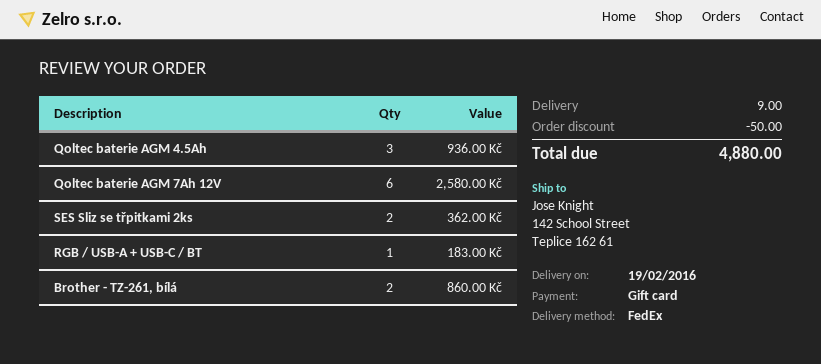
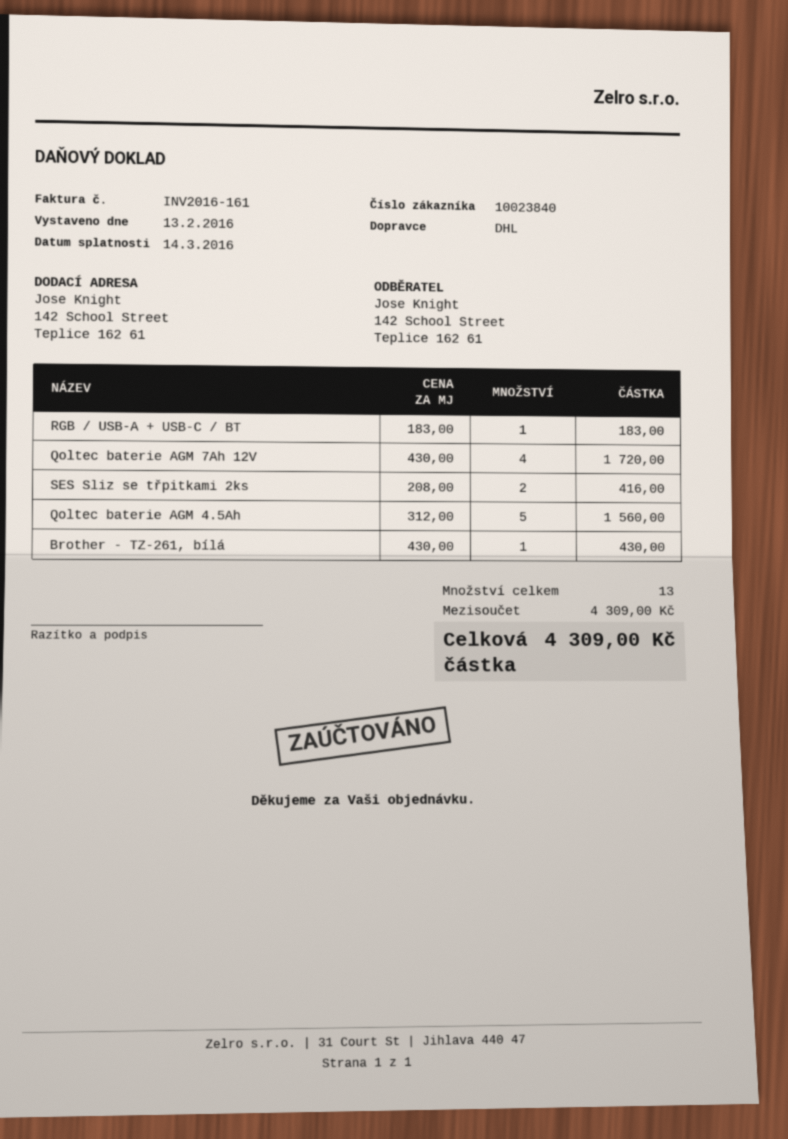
shipping method: FedEx -> DHL
Qoltec baterie AGM 4.5Ah: 3 for 936.00 -> 5 for 1560.00
Qoltec baterie AGM 7Ah 12V: 6 for 2580.00 -> 4 for 1720.00
SES Sliz se třpitkami 2ks: 2 for 362.00 -> 2 for 416.00
Brother - TZ-261, bílá: 2 for 860.00 -> 1 for 430.00
discount: 50.00 -> none
shipping: 9.00 -> none
total: 4880.00 -> 4309.00

